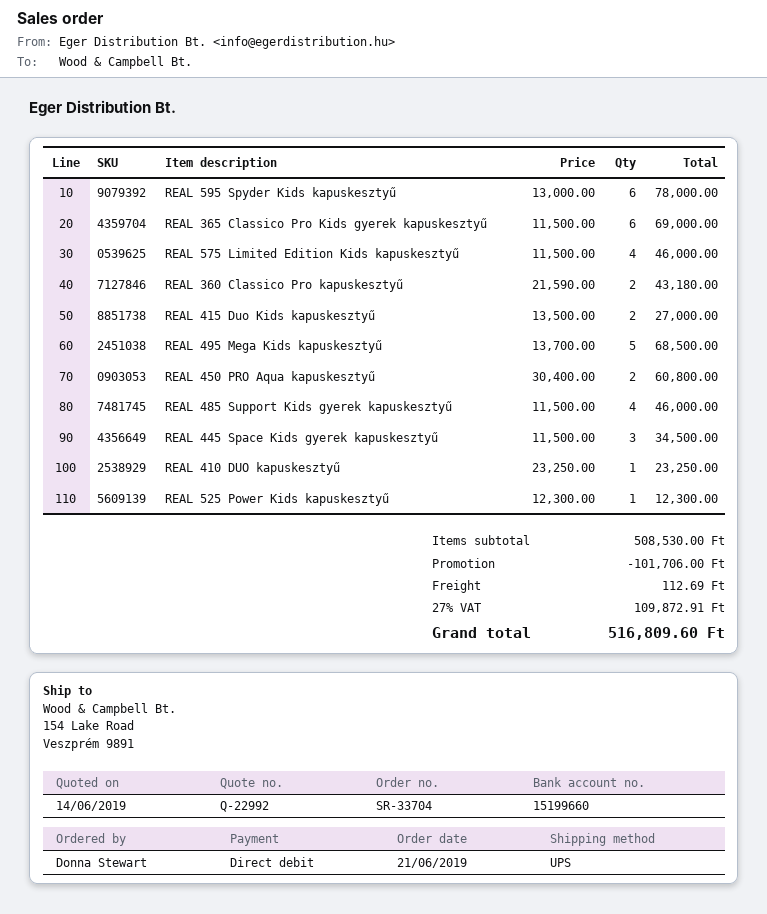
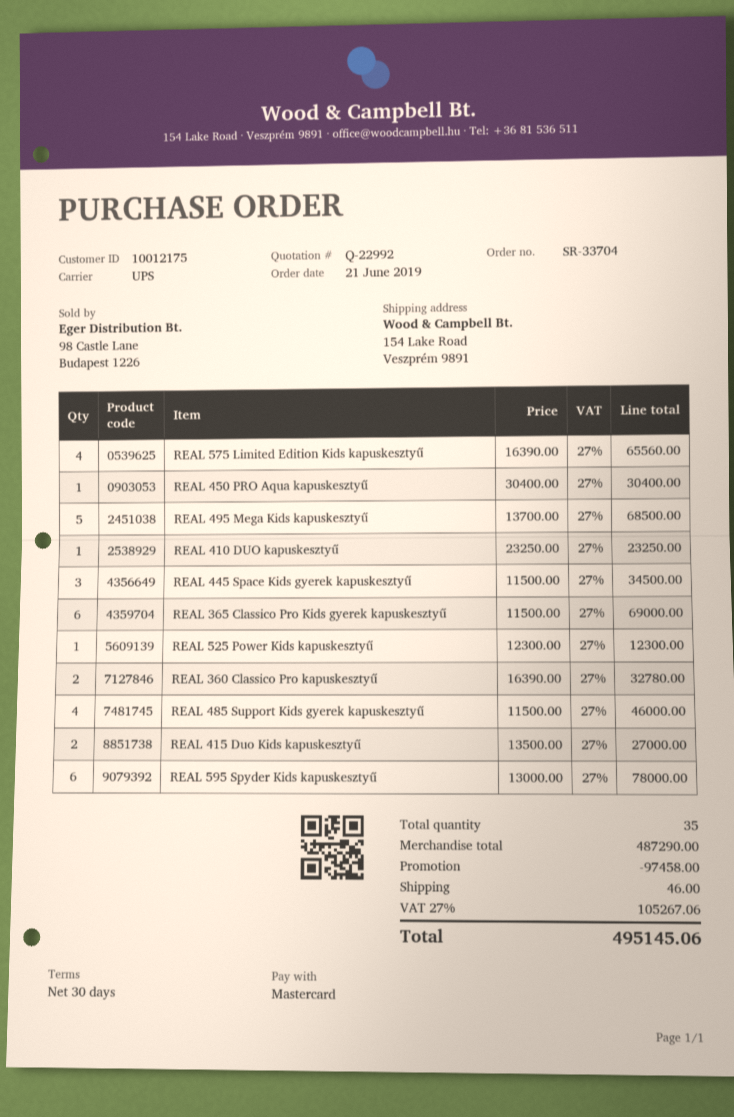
payment method: direct debit -> Mastercard
REAL 575 Limited Edition Kids kapuskesztyű: 4 x 11500.00 = 46000.00 -> 4 x 16390.00 = 65560.00
REAL 360 Classico Pro kapuskesztyű: 2 x 21590.00 = 43180.00 -> 2 x 16390.00 = 32780.00
REAL 450 PRO Aqua kapuskesztyű: 2 x 30400.00 = 60800.00 -> 1 x 30400.00 = 30400.00
subtotal: 508530.00 -> 487290.00
discount: 101706.00 -> 97458.00
shipping: 112.69 -> 46.00
tax: 27% = 109872.91 -> 27% = 105267.06
total: 516809.60 -> 495145.06

